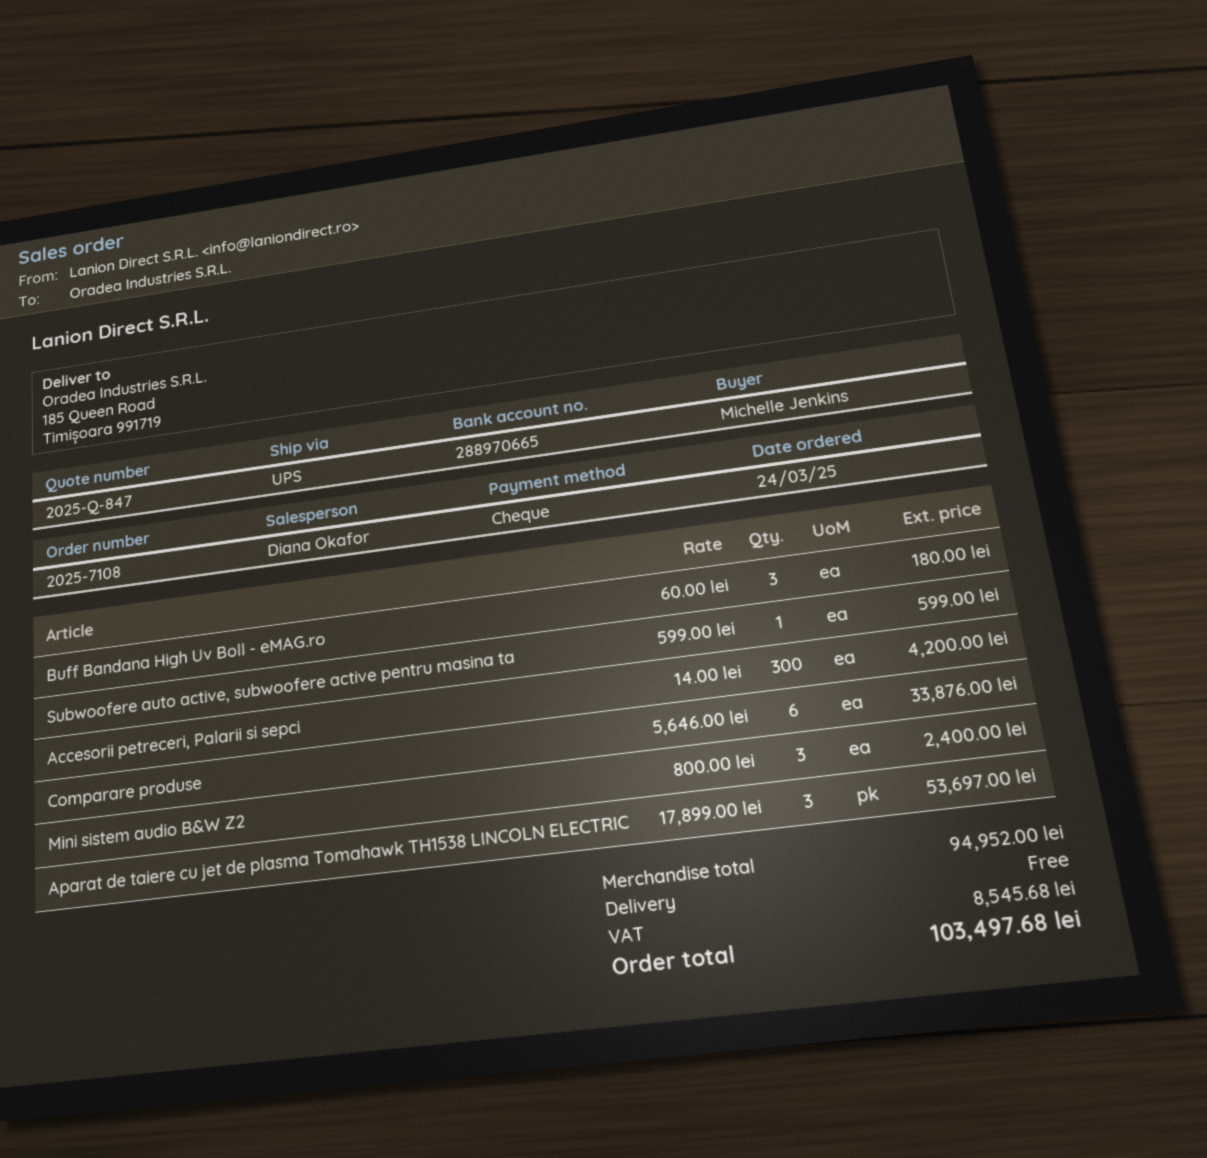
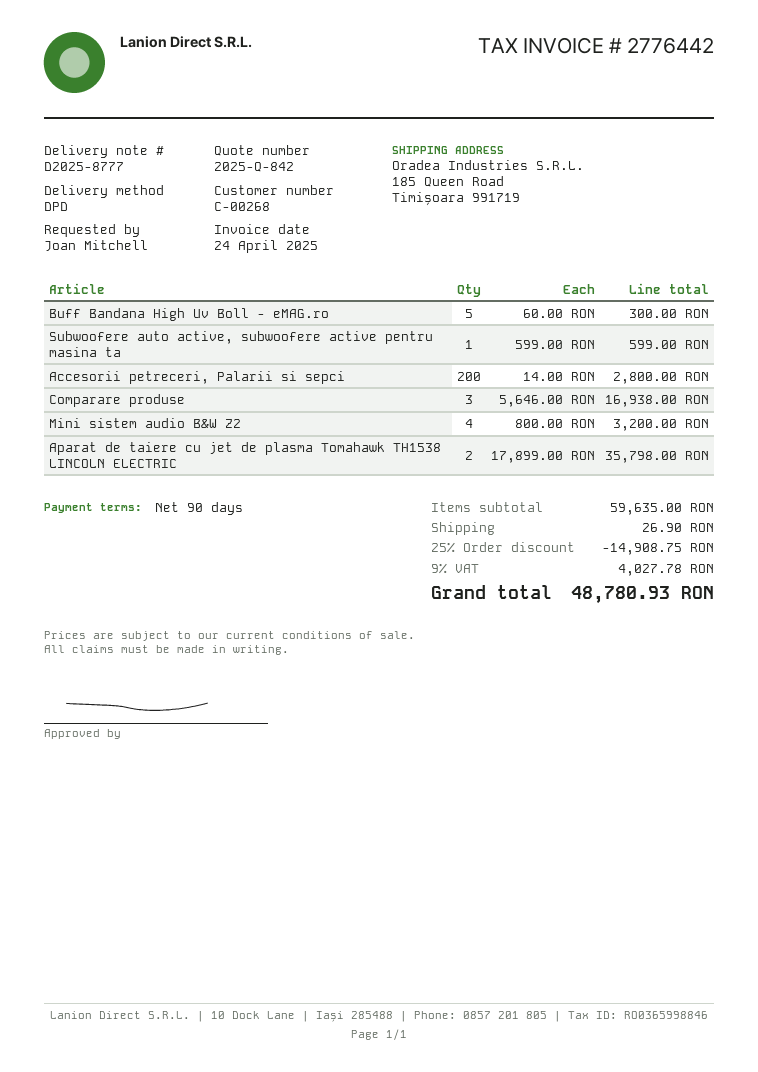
quote number: 2025-Q-847 -> 2025-Q-842
ordered by: Michelle Jenkins -> Joan Mitchell
shipping method: UPS -> DPD
Buff Bandana High Uv Boll - eMAG.ro: 3 x 60.00 = 180.00 -> 5 x 60.00 = 300.00
Accesorii petreceri, Palarii si sepci: 300 x 14.00 = 4200.00 -> 200 x 14.00 = 2800.00
Comparare produse: 6 x 5646.00 = 33876.00 -> 3 x 5646.00 = 16938.00
Mini sistem audio B&W Z2: 3 x 800.00 = 2400.00 -> 4 x 800.00 = 3200.00
Aparat de taiere cu jet de plasma Tomahawk TH1538 LINCOLN ELECTRIC: 3 x 17899.00 = 53697.00 -> 2 x 17899.00 = 35798.00
subtotal: 94952.00 -> 59635.00
discount: none -> 25% = 14908.75
shipping: 0.00 -> 26.90
tax: 8545.68 -> 4027.78
total: 103497.68 -> 48780.93

